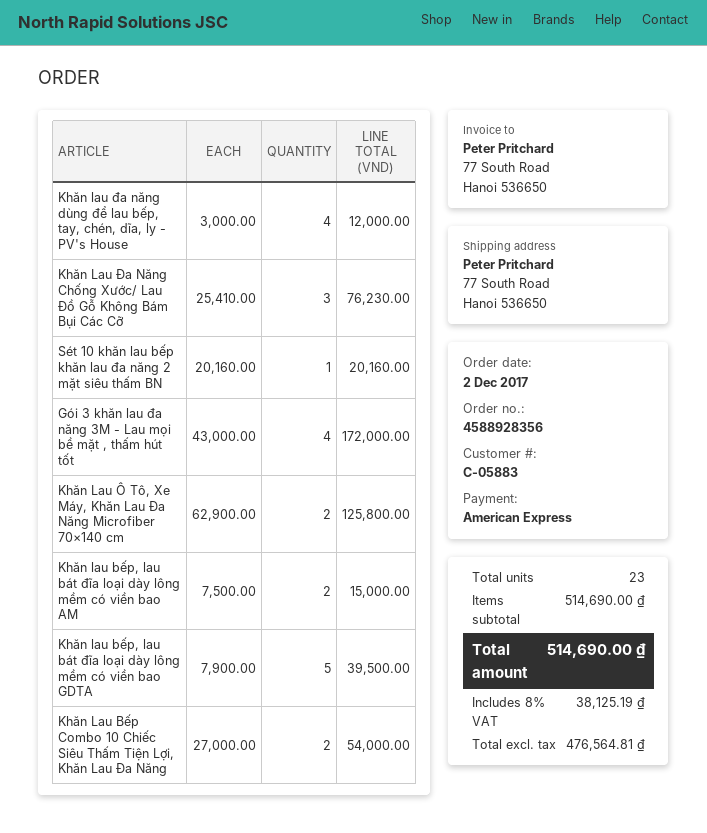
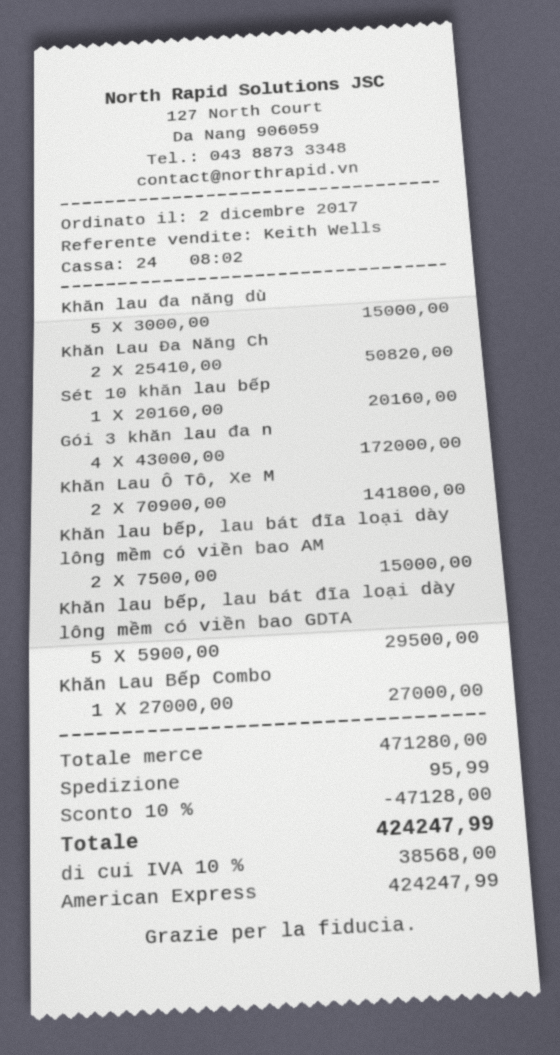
Khăn lau đa năng dùng để lau bếp, tay, chén, dĩa, ly - PV's House: 4 x 3000.00 = 12000.00 -> 5 x 3000.00 = 15000.00
Khăn Lau Đa Năng Chống Xước/ Lau Đồ Gỗ Không Bám Bụi Các Cỡ: 3 x 25410.00 = 76230.00 -> 2 x 25410.00 = 50820.00
Khăn Lau Ô Tô, Xe Máy, Khăn Lau Đa Năng Microfiber 70×140 cm: 2 x 62900.00 = 125800.00 -> 2 x 70900.00 = 141800.00
Khăn lau bếp, lau bát đĩa loại dày lông mềm có viền bao GDTA: 5 x 7900.00 = 39500.00 -> 5 x 5900.00 = 29500.00
Khăn Lau Bếp Combo 10 Chiếc Siêu Thấm Tiện Lợi, Khăn Lau Đa Năng: 2 x 27000.00 = 54000.00 -> 1 x 27000.00 = 27000.00
subtotal: 514690.00 -> 471280.00
discount: none -> 10% = 47128.00
shipping: none -> 95.99
tax: 8% = 38125.19 -> 10% = 38568.00
total: 514690.00 -> 424247.99

